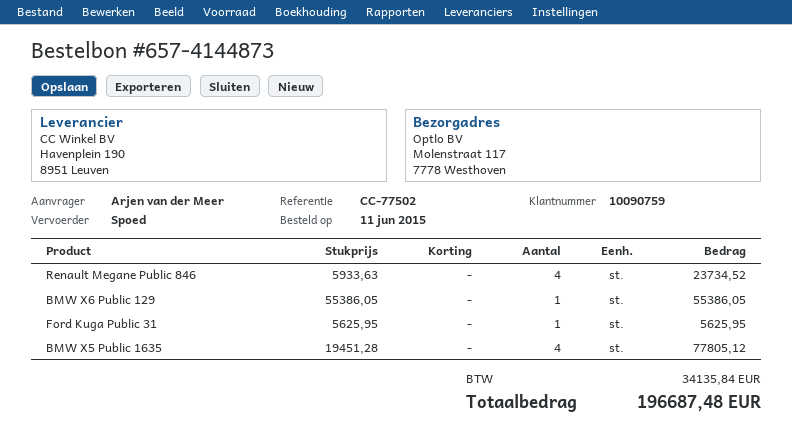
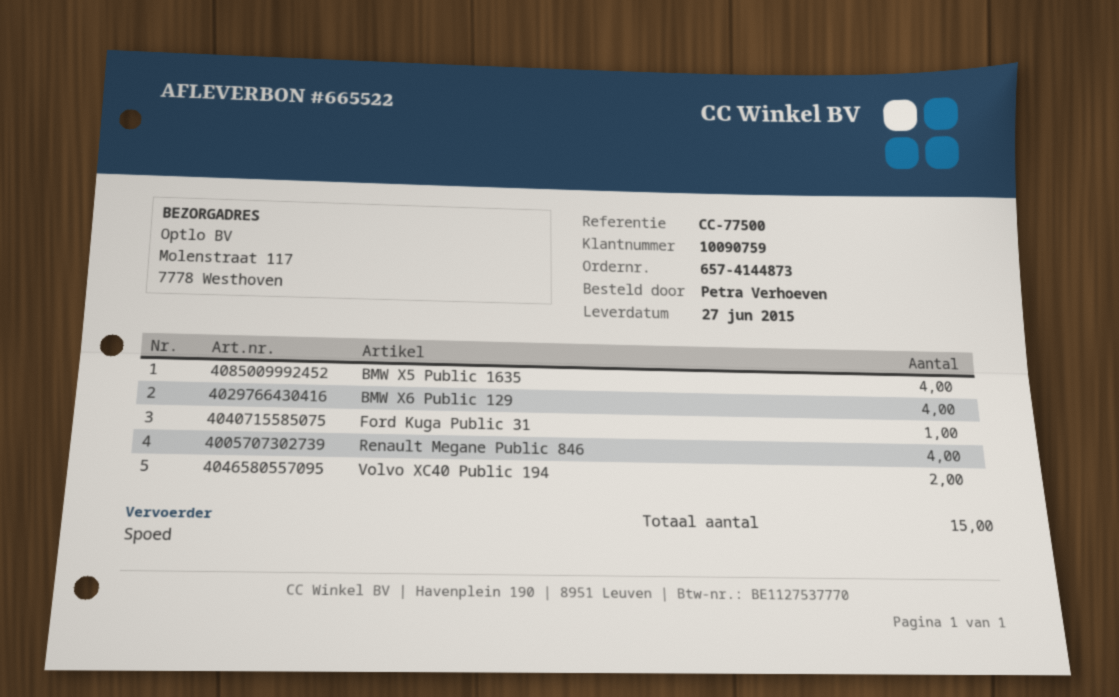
reference: CC-77502 -> CC-77500
ordered by: Arjen van der Meer -> Petra Verhoeven
BMW X6 Public 129: 1 -> 4
Volvo XC40 Public 194: none -> 2

